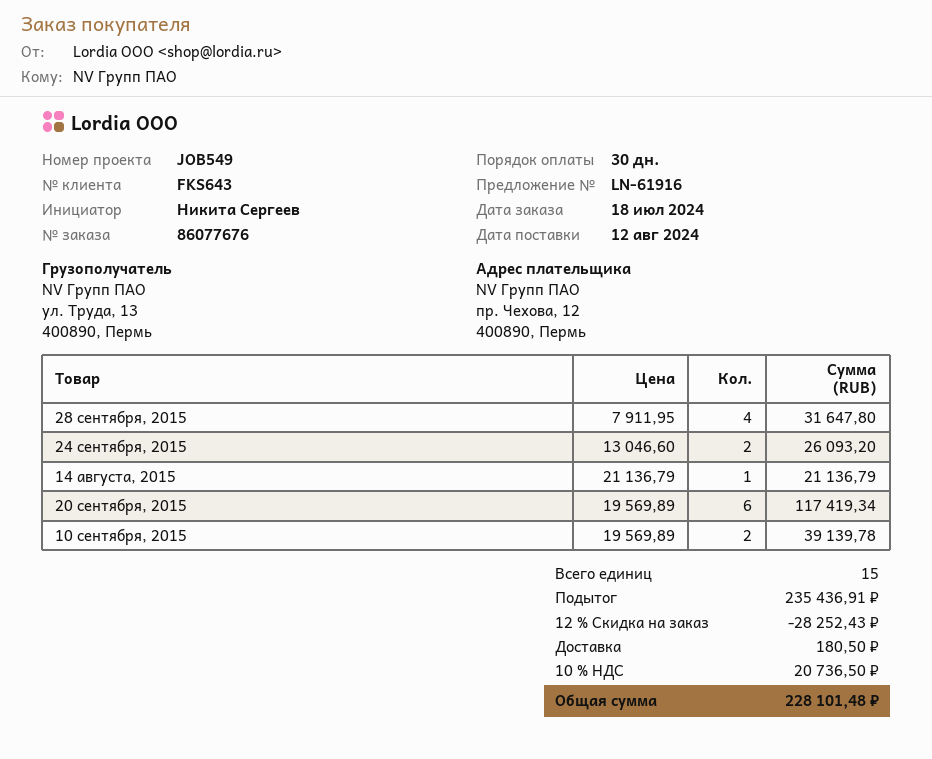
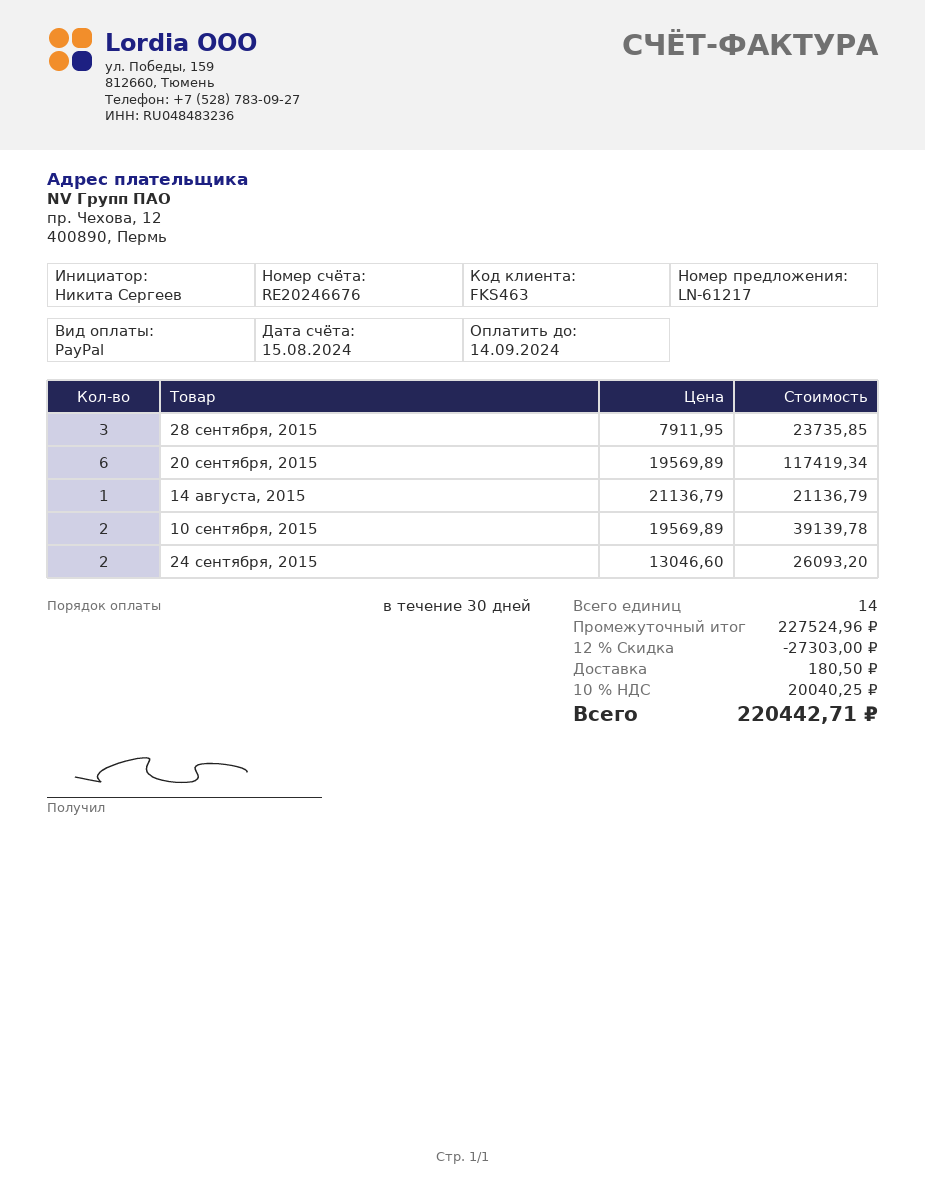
quote number: LN-61916 -> LN-61217
customer number: FKS643 -> FKS463
28 сентября, 2015: 4 x 7911.95 = 31647.80 -> 3 x 7911.95 = 23735.85
total quantity: 15 -> 14
subtotal: 235436.91 -> 227524.96
discount: 12% = 28252.43 -> 12% = 27303.00
tax: 10% = 20736.50 -> 10% = 20040.25
total: 228101.48 -> 220442.71

